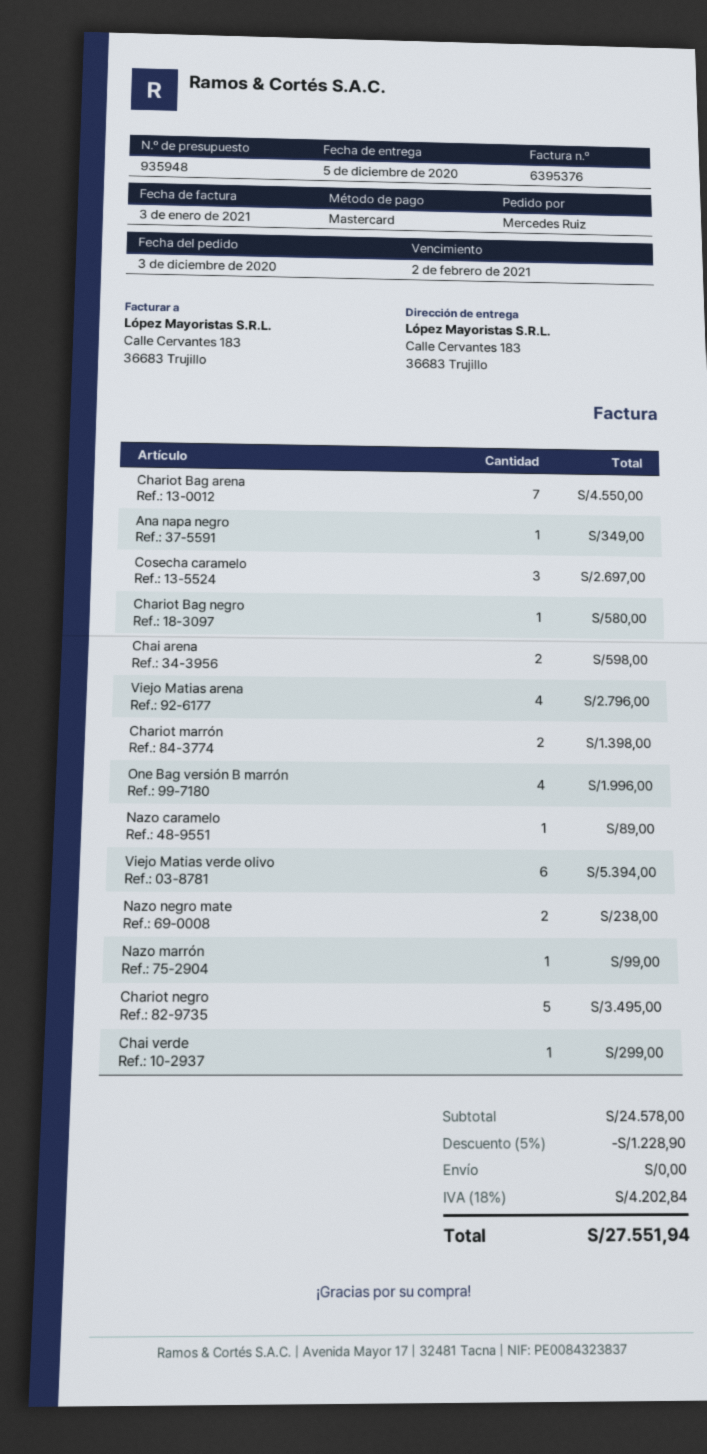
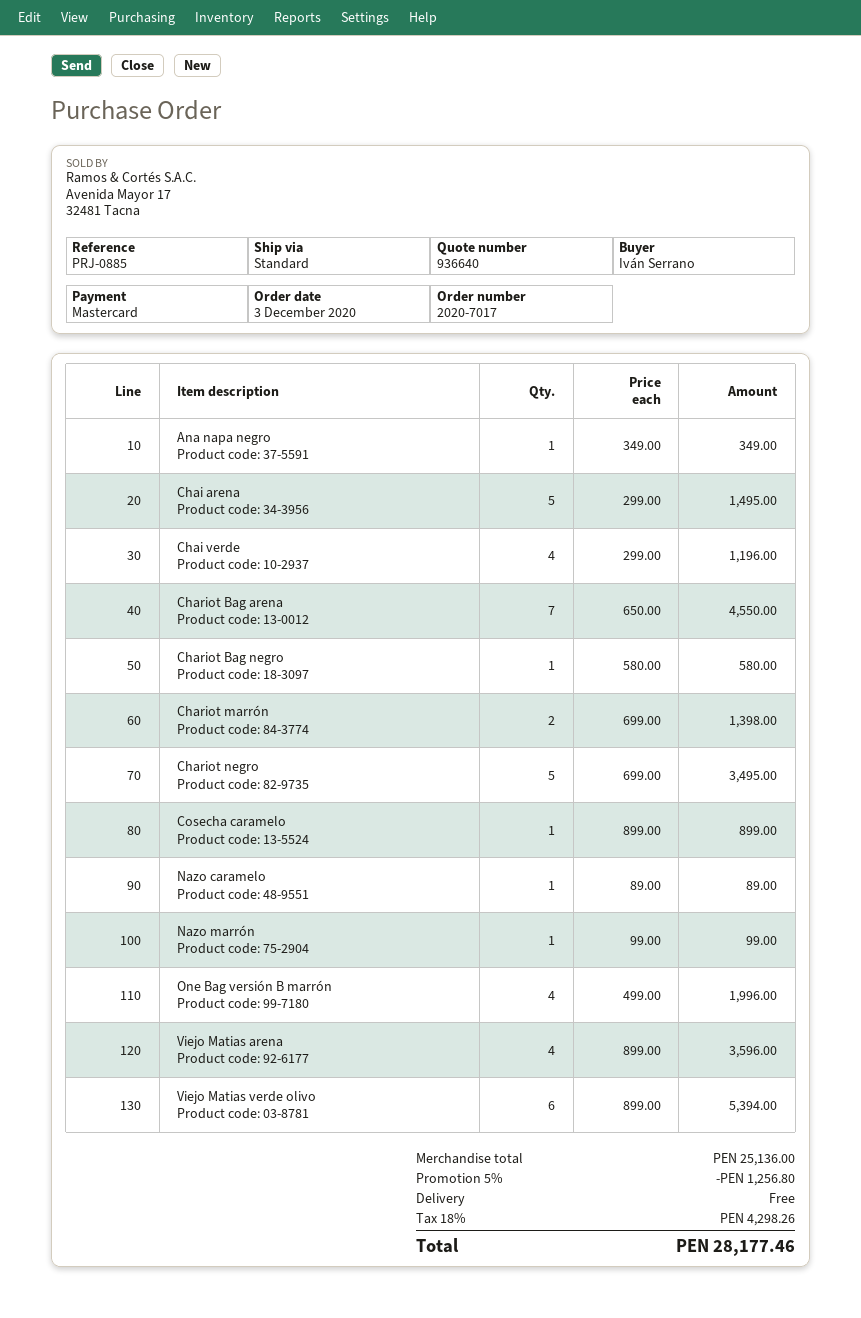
quote number: 935948 -> 936640
ordered by: Mercedes Ruiz -> Iván Serrano
Cosecha caramelo: 3 for 2697.00 -> 1 for 899.00
Chai arena: 2 for 598.00 -> 5 for 1495.00
Viejo Matias arena: 4 for 2796.00 -> 4 for 3596.00
Nazo negro mate: 2 for 238.00 -> none
Chai verde: 1 for 299.00 -> 4 for 1196.00
subtotal: 24578.00 -> 25136.00
discount: 5% = 1228.90 -> 5% = 1256.80
tax: 18% = 4202.84 -> 18% = 4298.26
total: 27551.94 -> 28177.46

